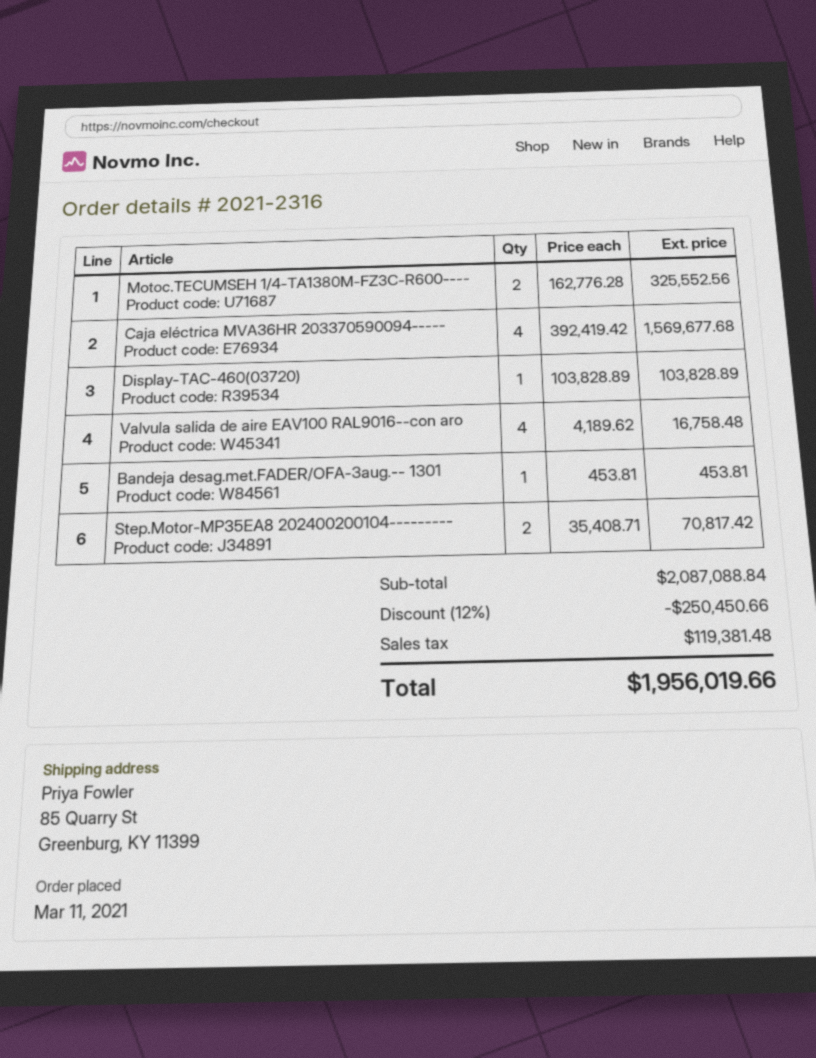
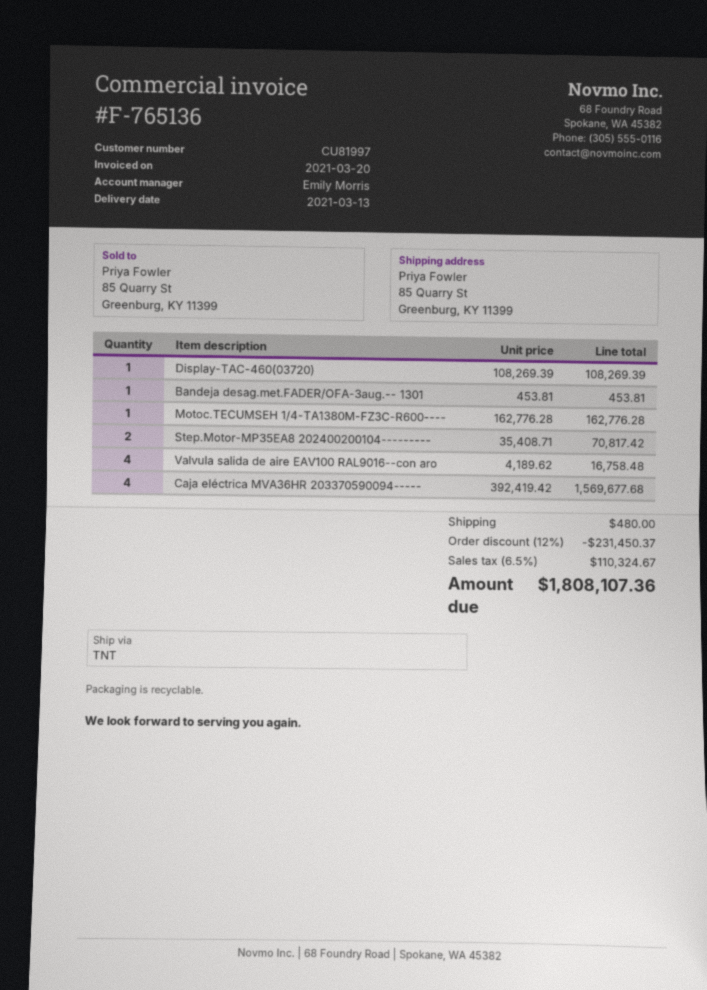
Motoc.TECUMSEH 1/4-TA1380M-FZ3C-R600----: 2 x 162776.28 = 325552.56 -> 1 x 162776.28 = 162776.28
Display-TAC-460(03720): 1 x 103828.89 = 103828.89 -> 1 x 108269.39 = 108269.39
discount: 12% = 250450.66 -> 12% = 231450.37
shipping: none -> 480.00
tax: 119381.48 -> 110324.67
total: 1956019.66 -> 1808107.36

